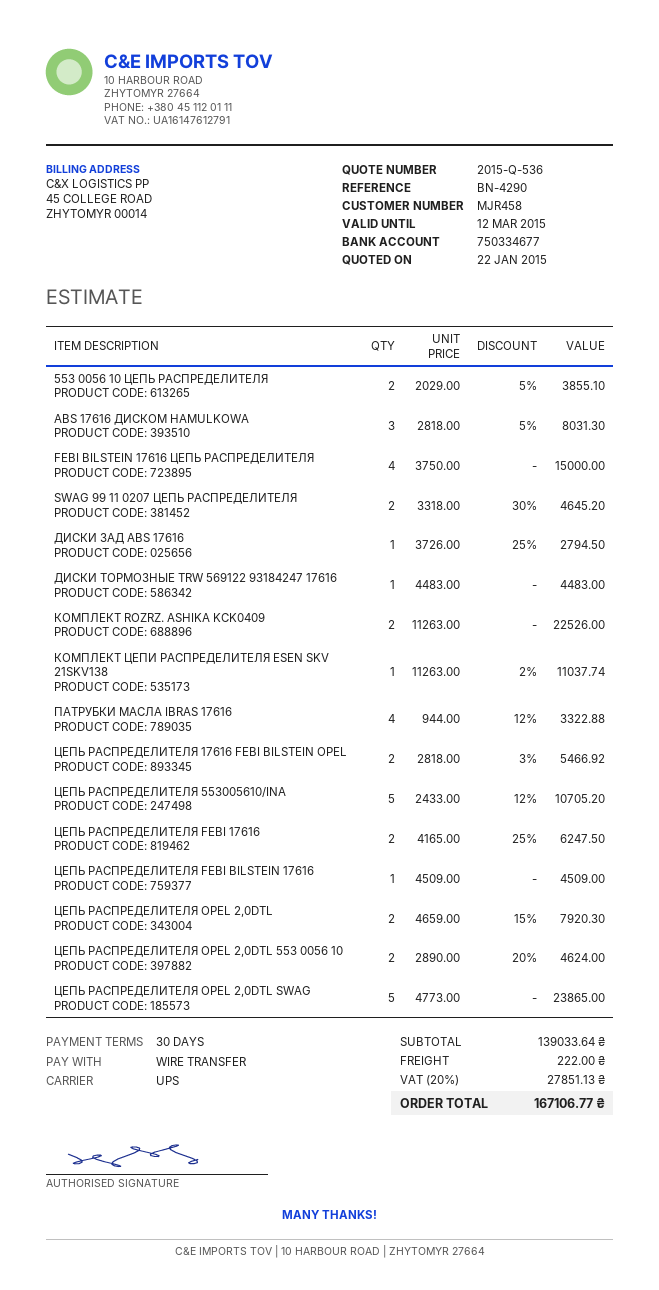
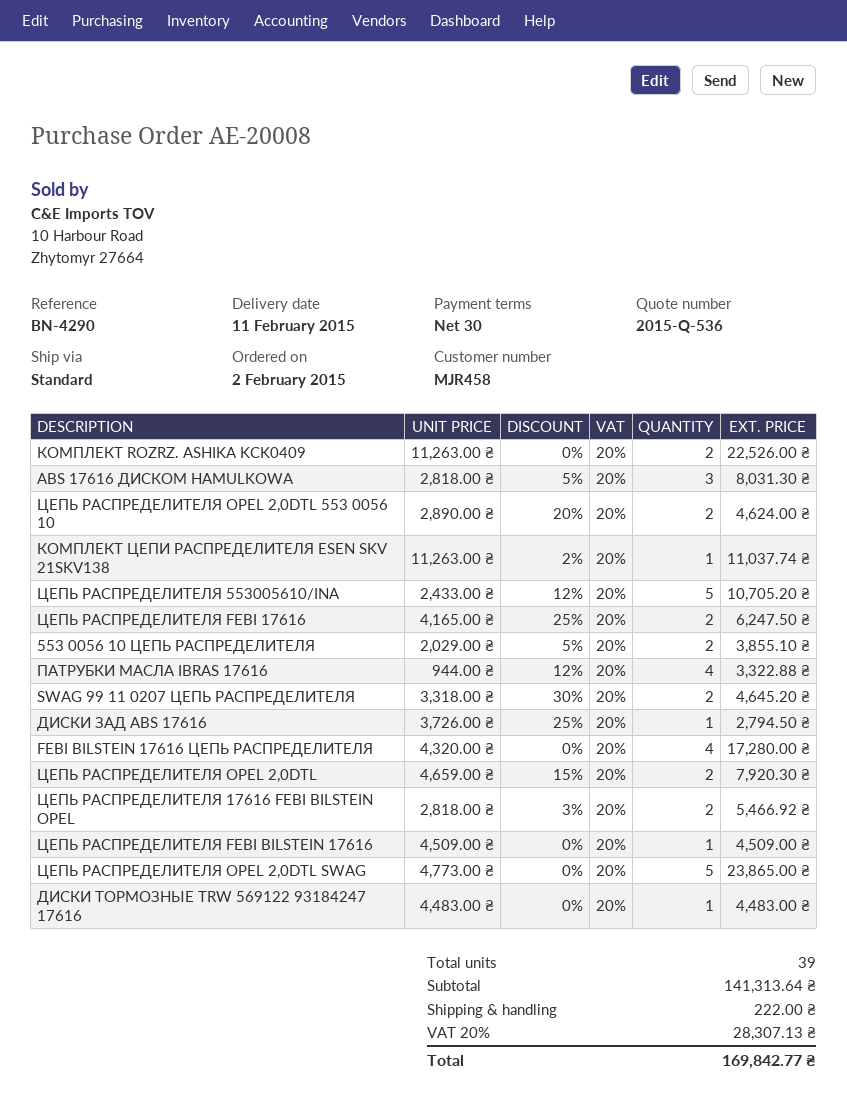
shipping method: UPS -> standard
FEBI BILSTEIN 17616 ЦЕПЬ РАСПРЕДЕЛИТЕЛЯ: 4 x 3750.00 = 15000.00 -> 4 x 4320.00 = 17280.00
subtotal: 139033.64 -> 141313.64
tax: 20% = 27851.13 -> 20% = 28307.13
total: 167106.77 -> 169842.77

